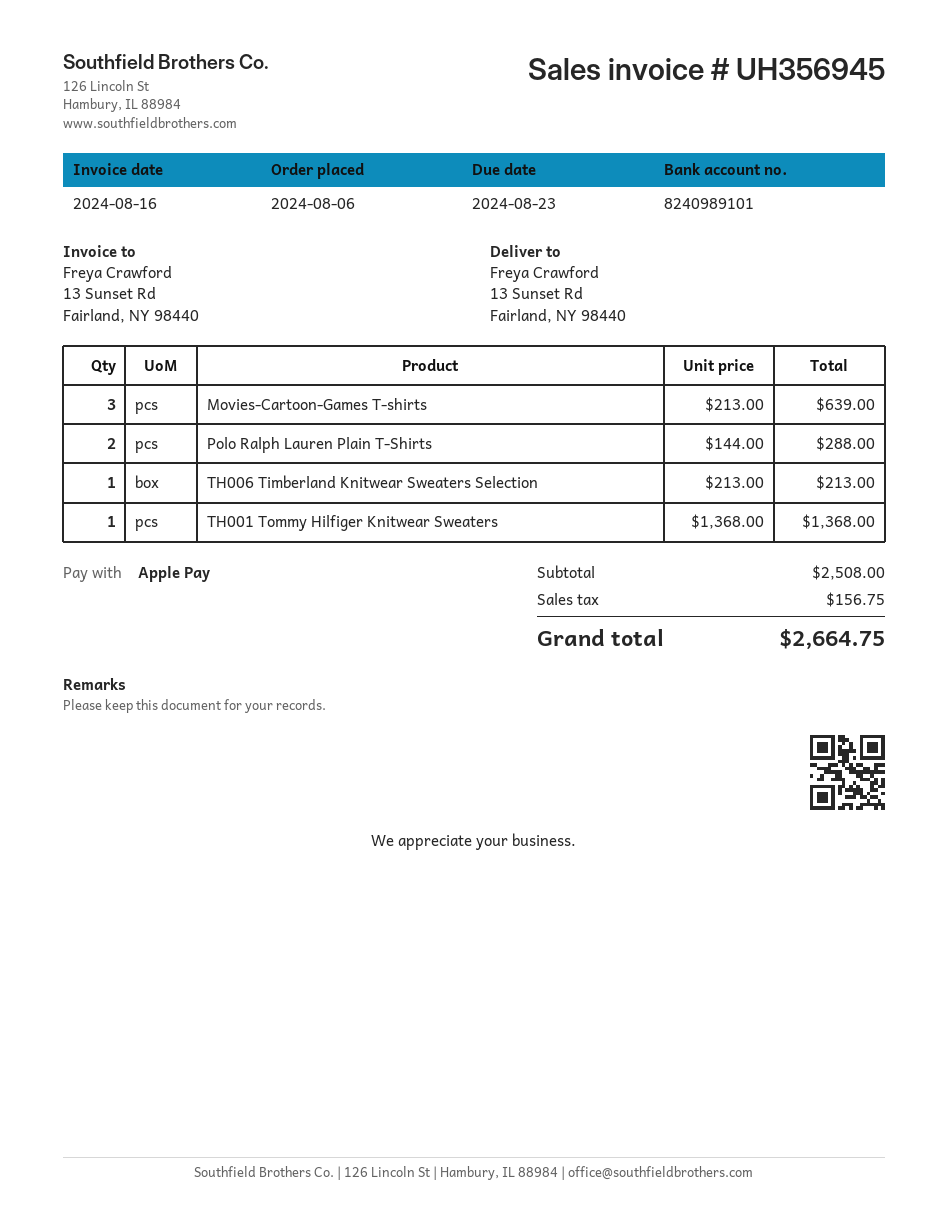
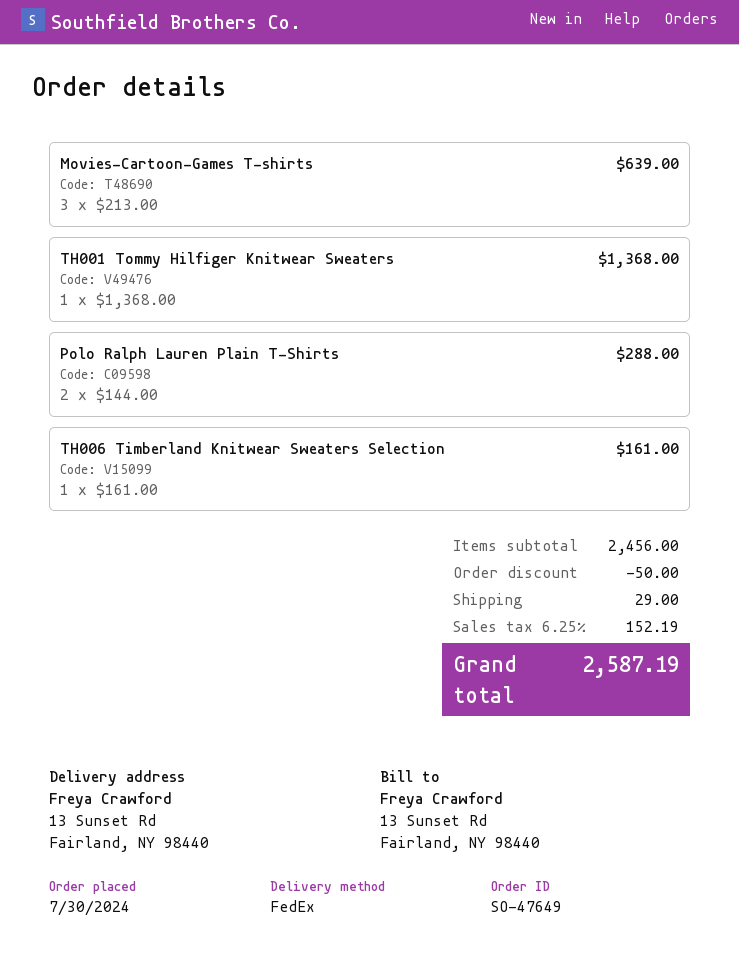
order date: 2024-08-06 -> 2024-07-30
TH006 Timberland Knitwear Sweaters Selection: 1 x 213.00 = 213.00 -> 1 x 161.00 = 161.00
subtotal: 2508.00 -> 2456.00
discount: none -> 50.00
shipping: none -> 29.00
tax: 156.75 -> 152.19
total: 2664.75 -> 2587.19

